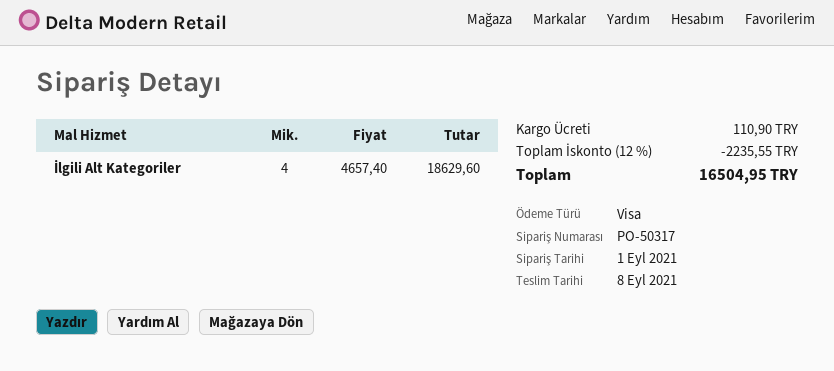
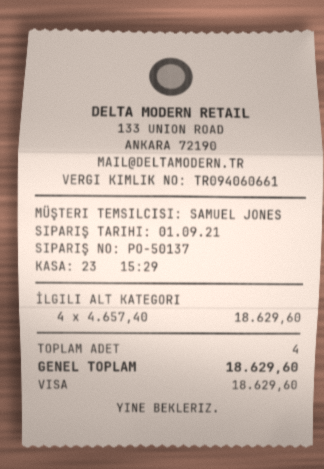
order number: PO-50317 -> PO-50137
discount: 12% = 2235.55 -> none
shipping: 110.90 -> none
total: 16504.95 -> 18629.60

